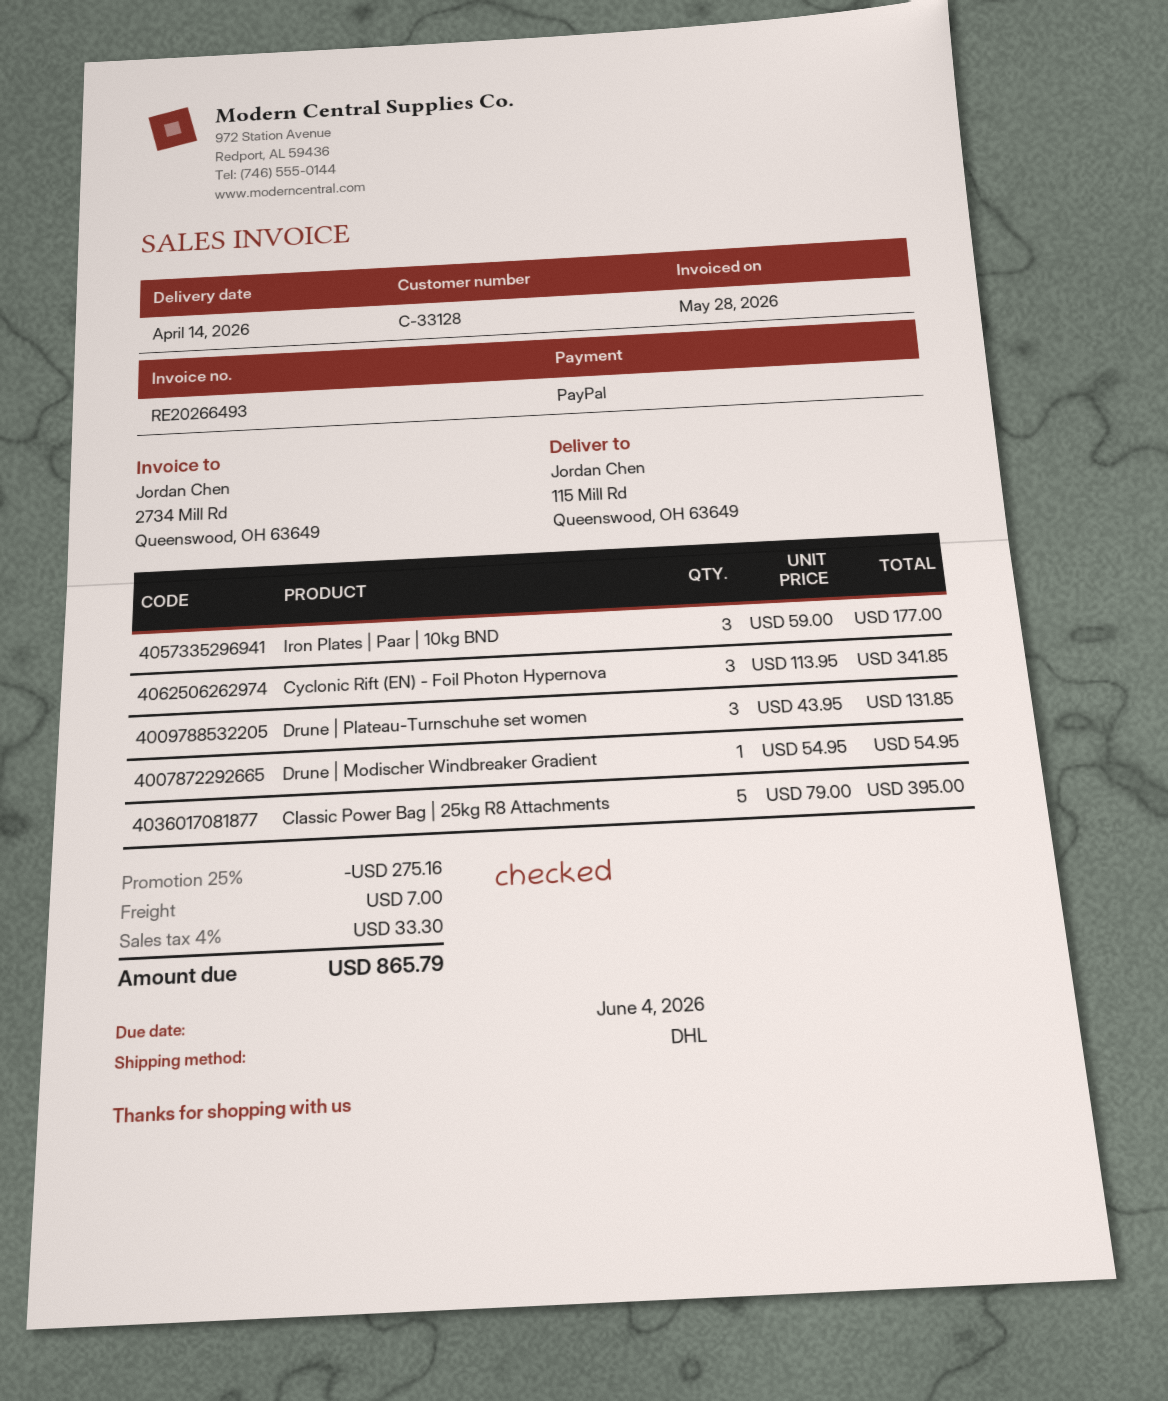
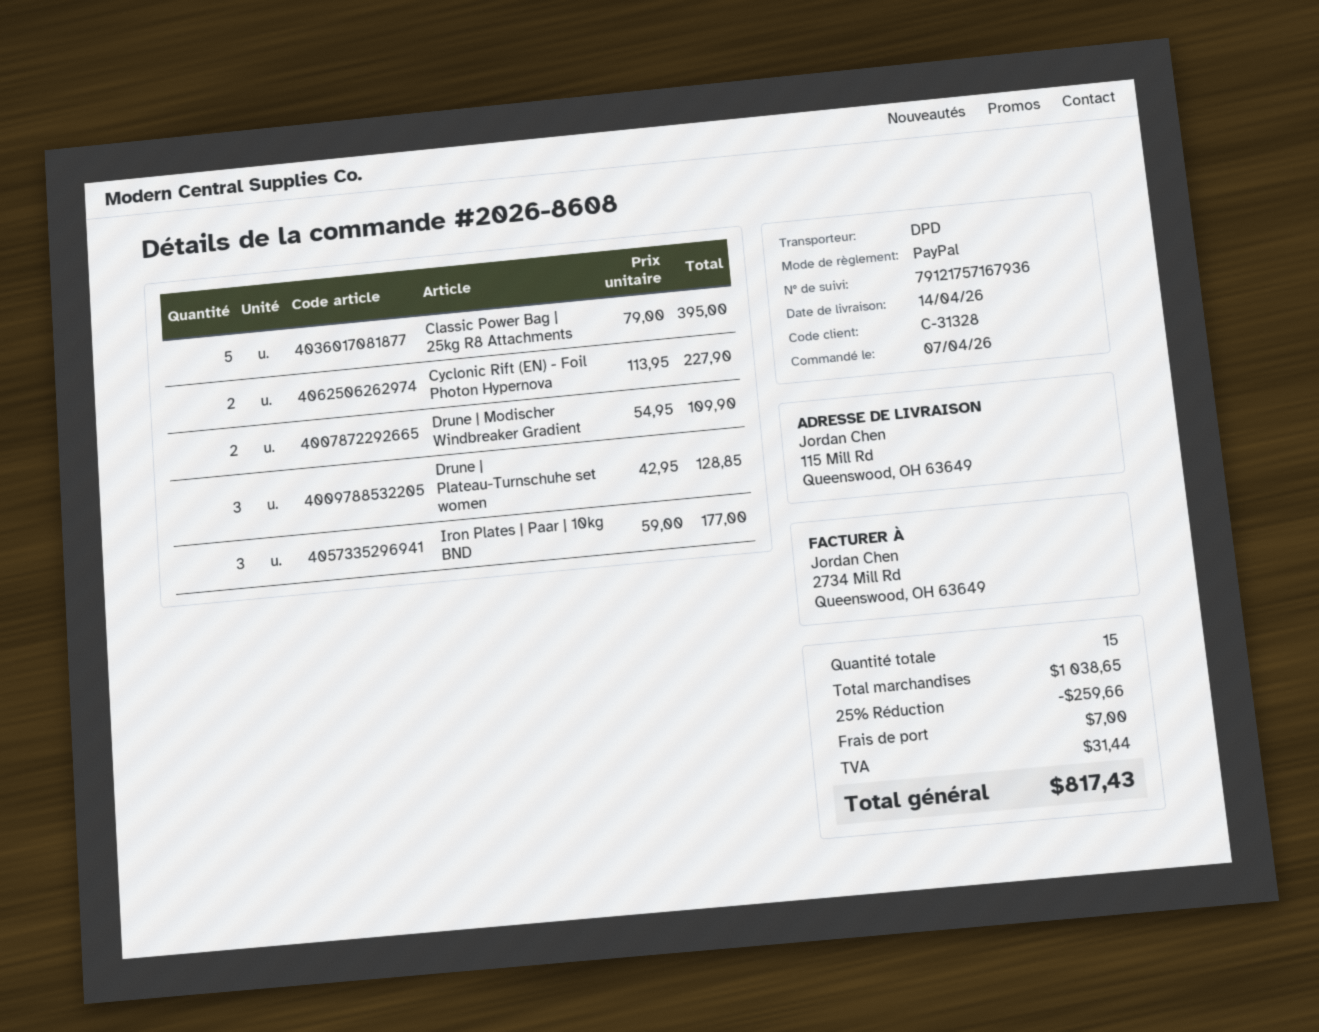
customer number: C-33128 -> C-31328
shipping method: DHL -> DPD
Cyclonic Rift (EN) - Foil Photon Hypernova: 3 x 113.95 = 341.85 -> 2 x 113.95 = 227.90
Drune | Plateau-Turnschuhe set women: 3 x 43.95 = 131.85 -> 3 x 42.95 = 128.85
Drune | Modischer Windbreaker Gradient: 1 x 54.95 = 54.95 -> 2 x 54.95 = 109.90
discount: 25% = 275.16 -> 25% = 259.66
tax: 33.30 -> 31.44
total: 865.79 -> 817.43

